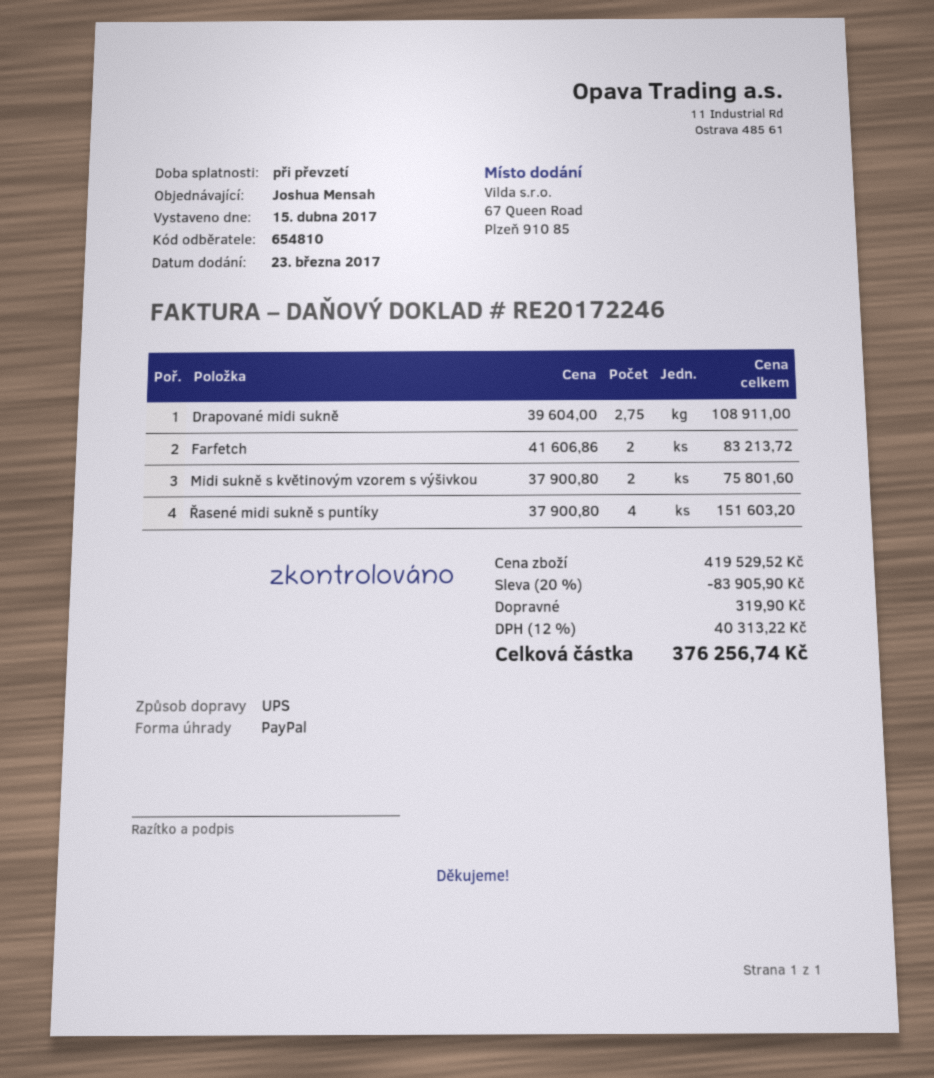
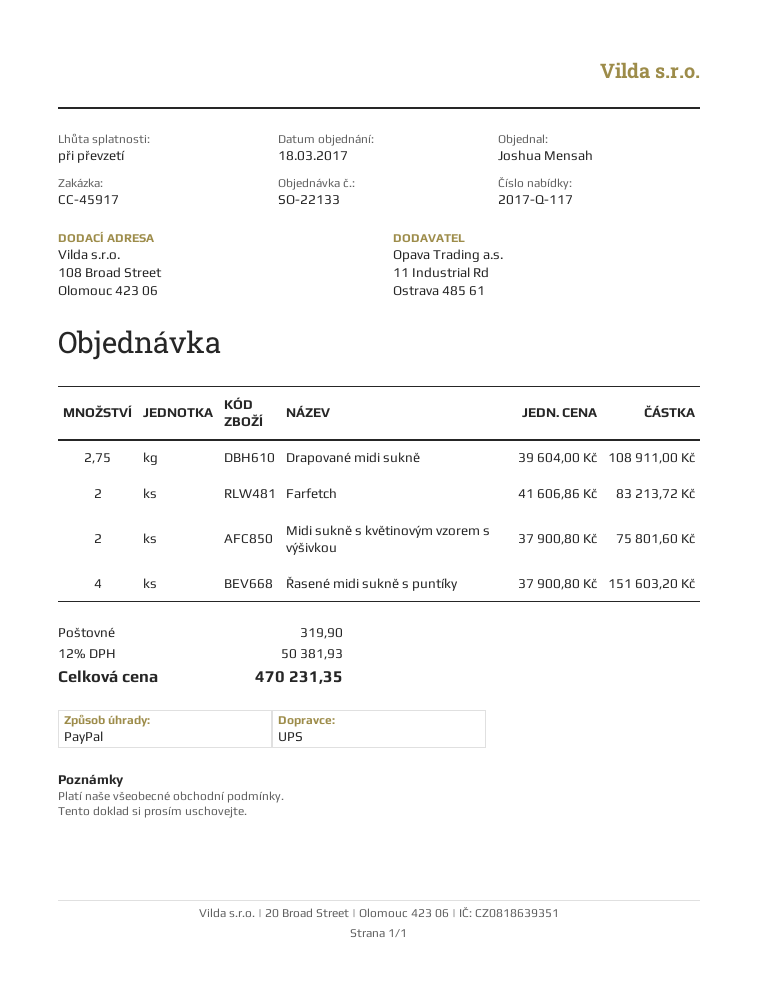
ship to: 67 Queen Road, Plzeň 910 85 -> 108 Broad Street, Olomouc 423 06
discount: 20% = 83905.90 -> none
tax: 12% = 40313.22 -> 12% = 50381.93
total: 376256.74 -> 470231.35

